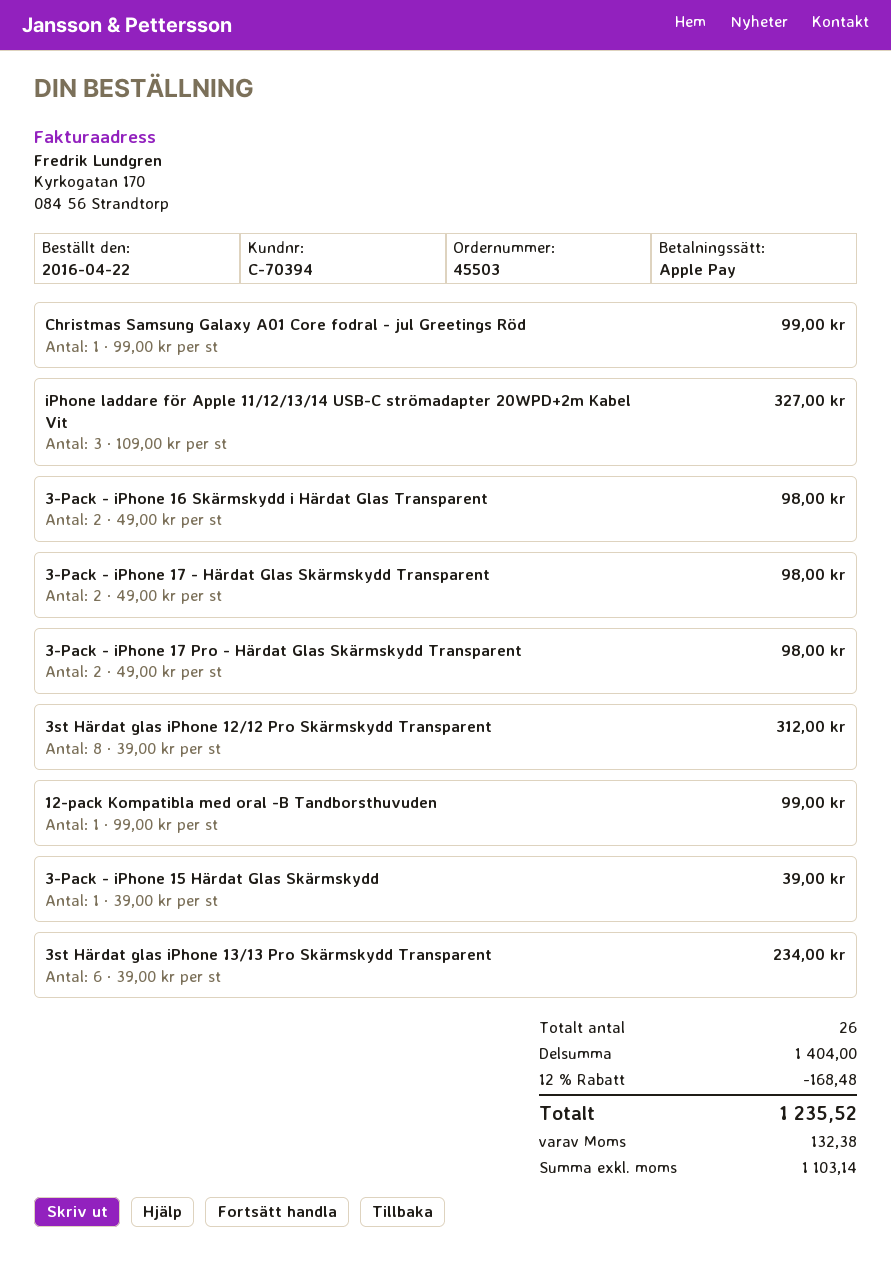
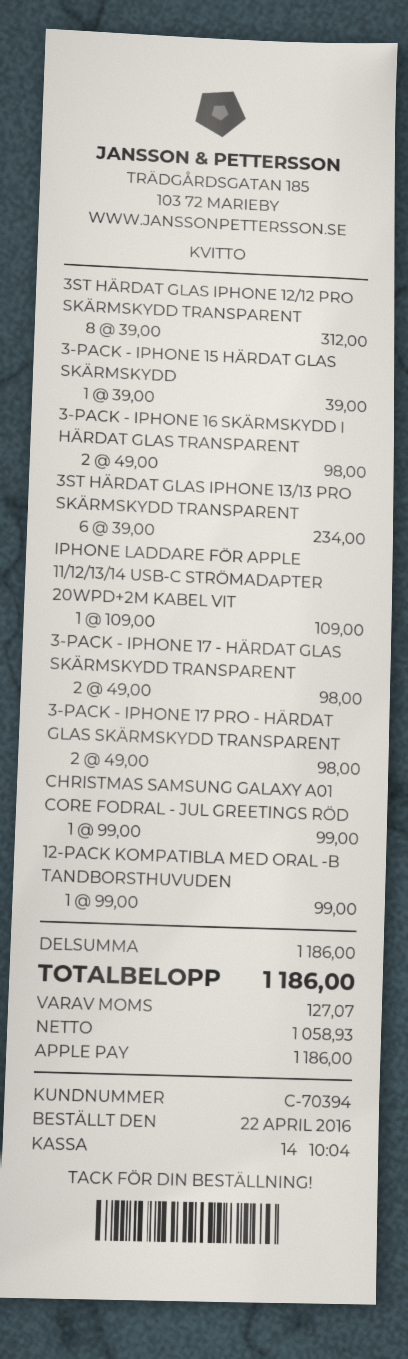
iPhone laddare för Apple 11/12/13/14 USB-C strömadapter 20WPD+2m Kabel Vit: 3 x 109.00 = 327.00 -> 1 x 109.00 = 109.00
subtotal: 1404.00 -> 1186.00
discount: 12% = 168.48 -> none
net: 1103.14 -> 1058.93
tax: 132.38 -> 127.07
total: 1235.52 -> 1186.00

